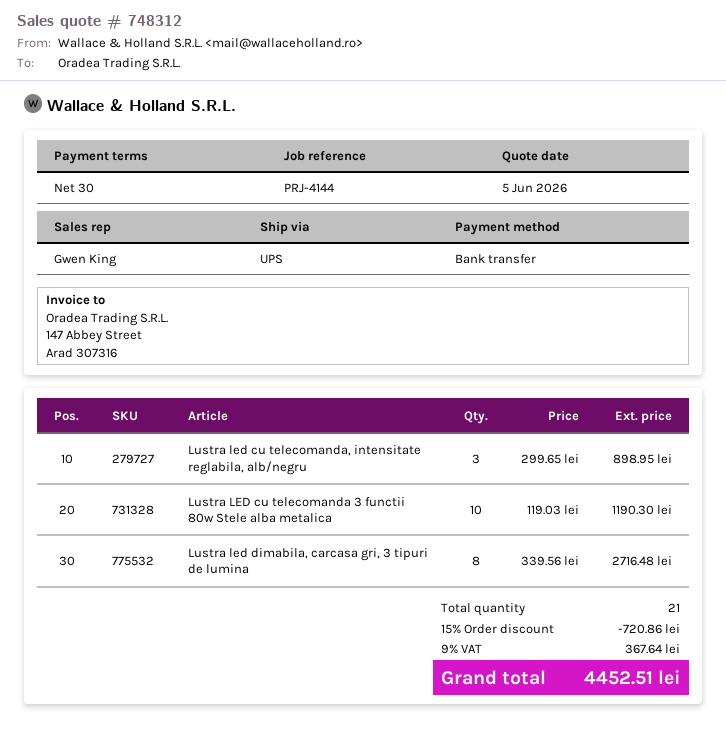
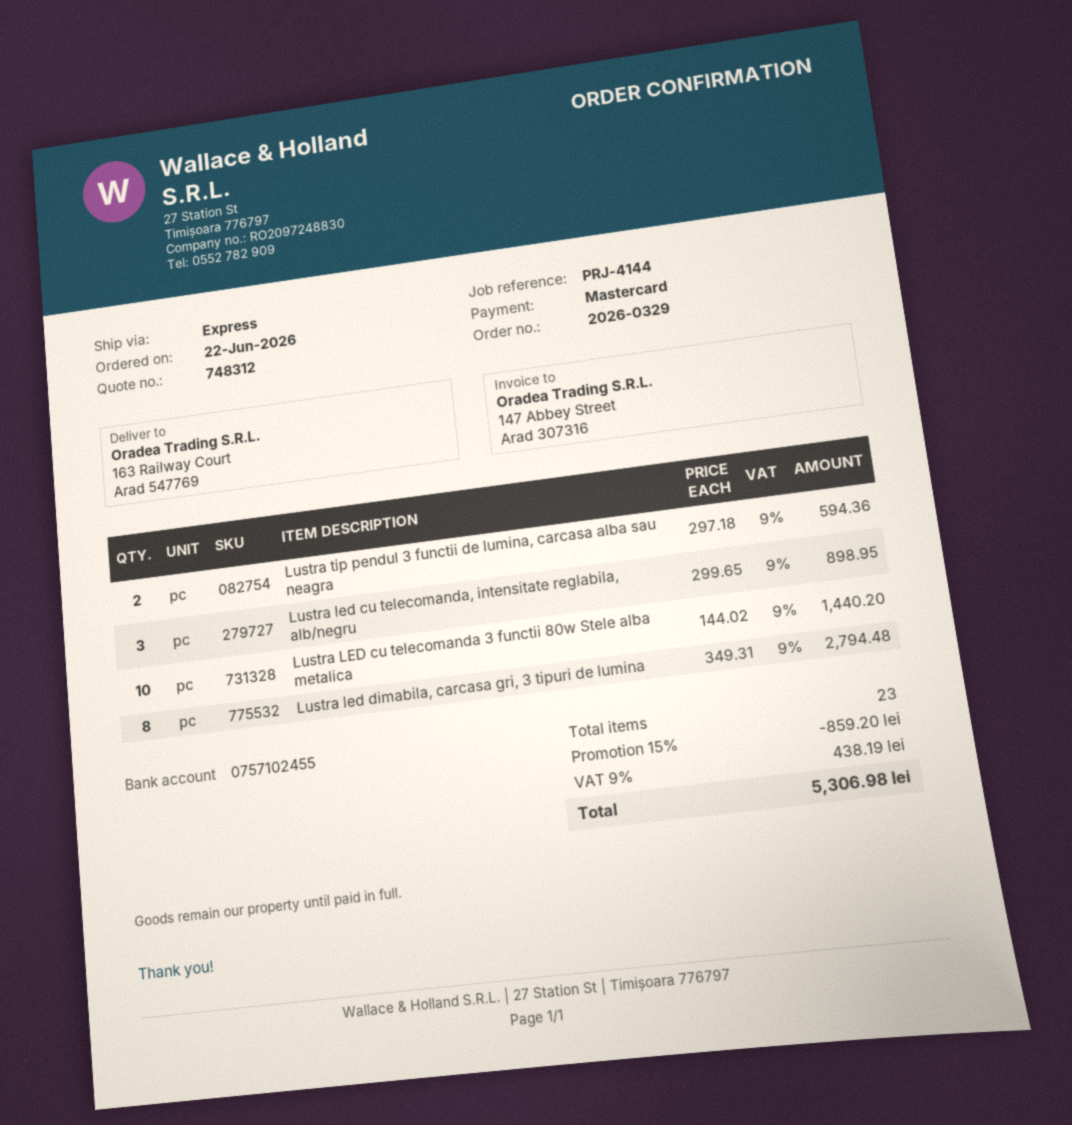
payment method: bank transfer -> Mastercard
shipping method: UPS -> express
Lustra LED cu telecomanda 3 functii 80w Stele alba metalica: 10 x 119.03 = 1190.30 -> 10 x 144.02 = 1440.20
Lustra led dimabila, carcasa gri, 3 tipuri de lumina: 8 x 339.56 = 2716.48 -> 8 x 349.31 = 2794.48
Lustra tip pendul 3 functii de lumina, carcasa alba sau neagra: none -> 2 x 297.18 = 594.36
total quantity: 21 -> 23
discount: 15% = 720.86 -> 15% = 859.20
tax: 9% = 367.64 -> 9% = 438.19
total: 4452.51 -> 5306.98

